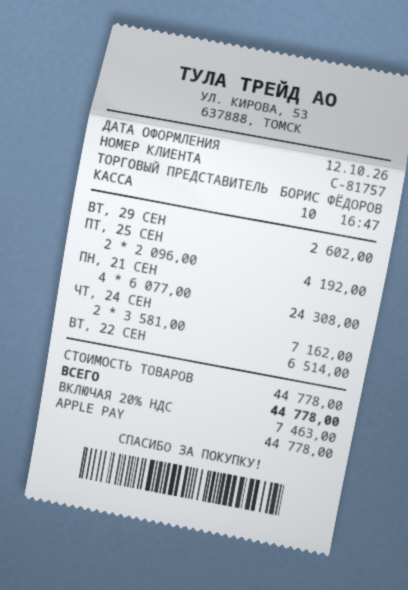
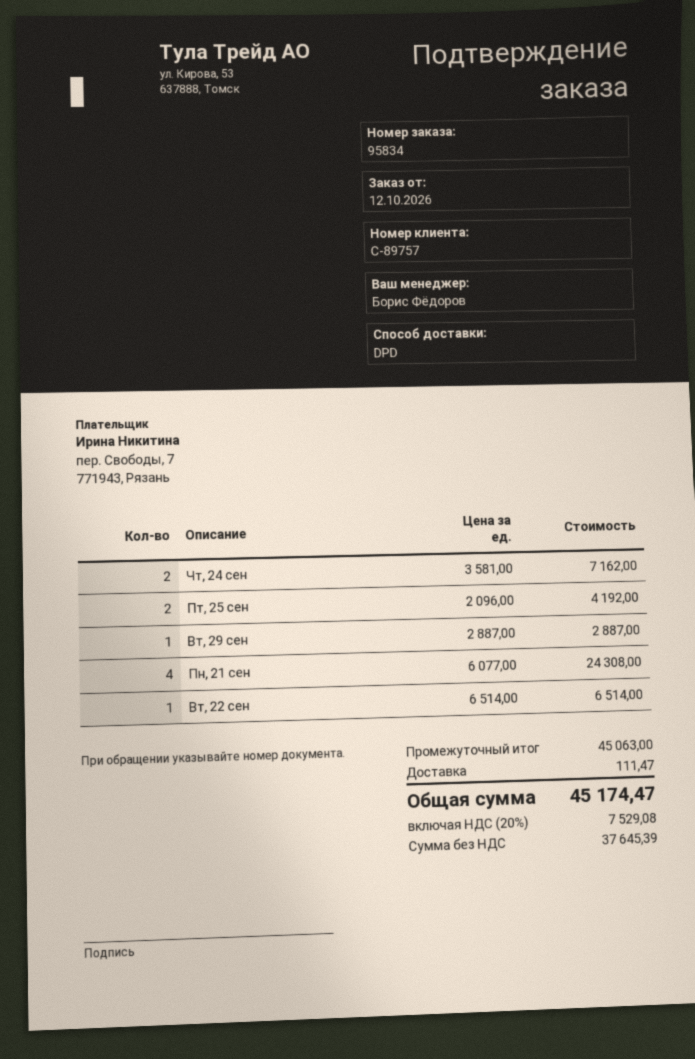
customer number: C-81757 -> C-89757
ВТ, 29 СЕН: 1 x 2602.00 = 2602.00 -> 1 x 2887.00 = 2887.00
subtotal: 44778.00 -> 45063.00
shipping: none -> 111.47
tax: 20% = 7463.00 -> 20% = 7529.08
total: 44778.00 -> 45174.47

